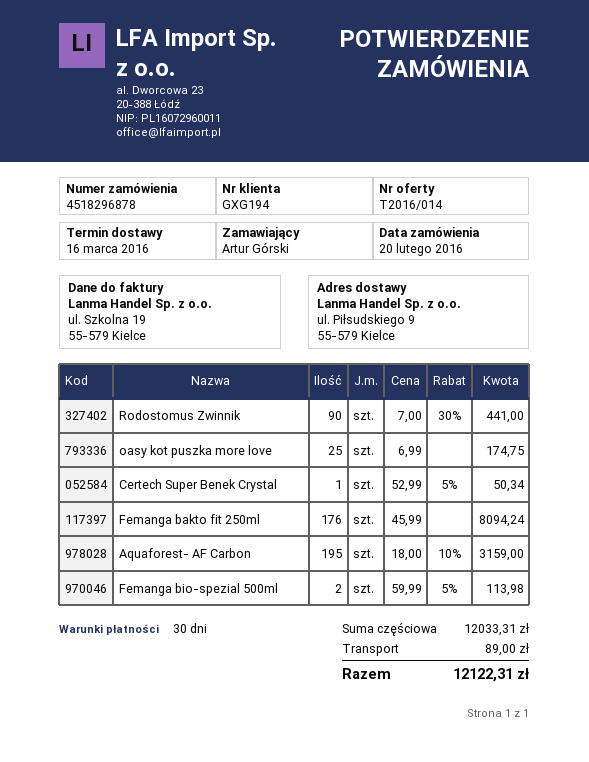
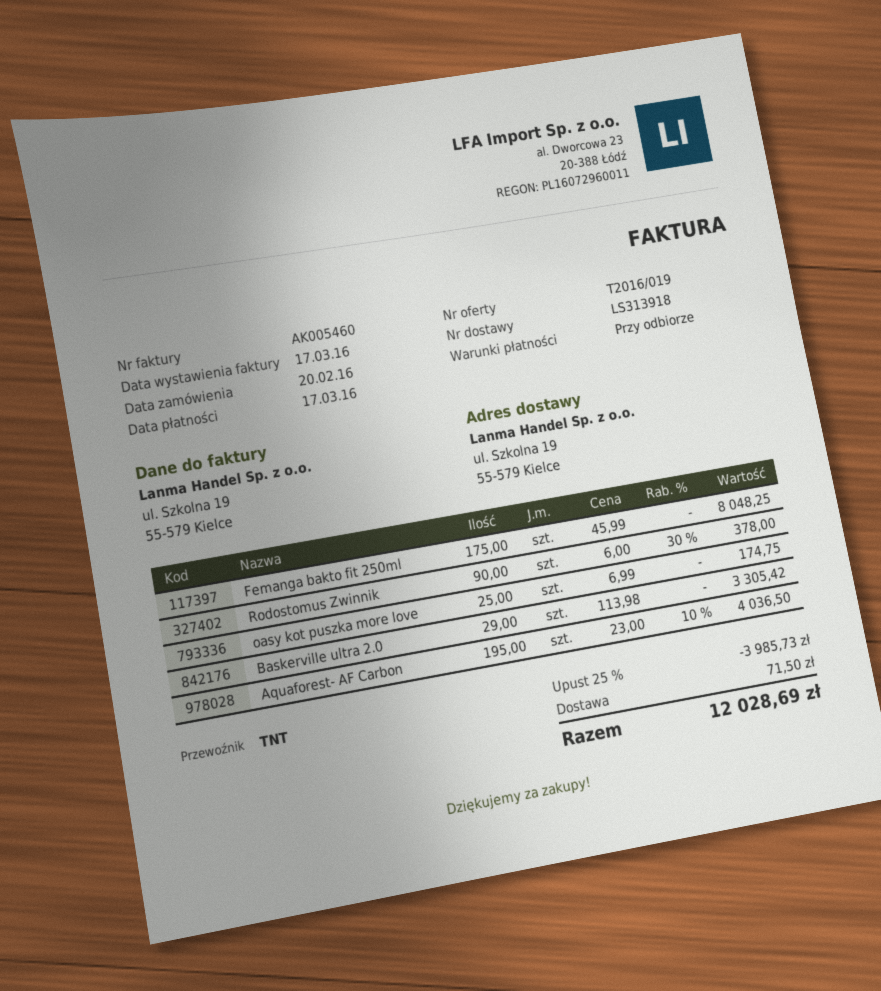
quote number: T2016/014 -> T2016/019
payment terms: 30 days -> on receipt
ship to: ul. Piłsudskiego 9, 55-579 Kielce -> ul. Szkolna 19, 55-579 Kielce
Rodostomus Zwinnik: 90 x 7.00 - 30% = 441.00 -> 90 x 6.00 - 30% = 378.00
Certech Super Benek Crystal: 1 x 52.99 - 5% = 50.34 -> none
Femanga bakto fit 250ml: 176 x 45.99 = 8094.24 -> 175 x 45.99 = 8048.25
Aquaforest- AF Carbon: 195 x 18.00 - 10% = 3159.00 -> 195 x 23.00 - 10% = 4036.50
Femanga bio-spezial 500ml: 2 x 59.99 - 5% = 113.98 -> none
Baskerville ultra 2.0: none -> 29 x 113.98 = 3305.42
discount: none -> 25% = 3985.73
shipping: 89.00 -> 71.50
total: 12122.31 -> 12028.69

